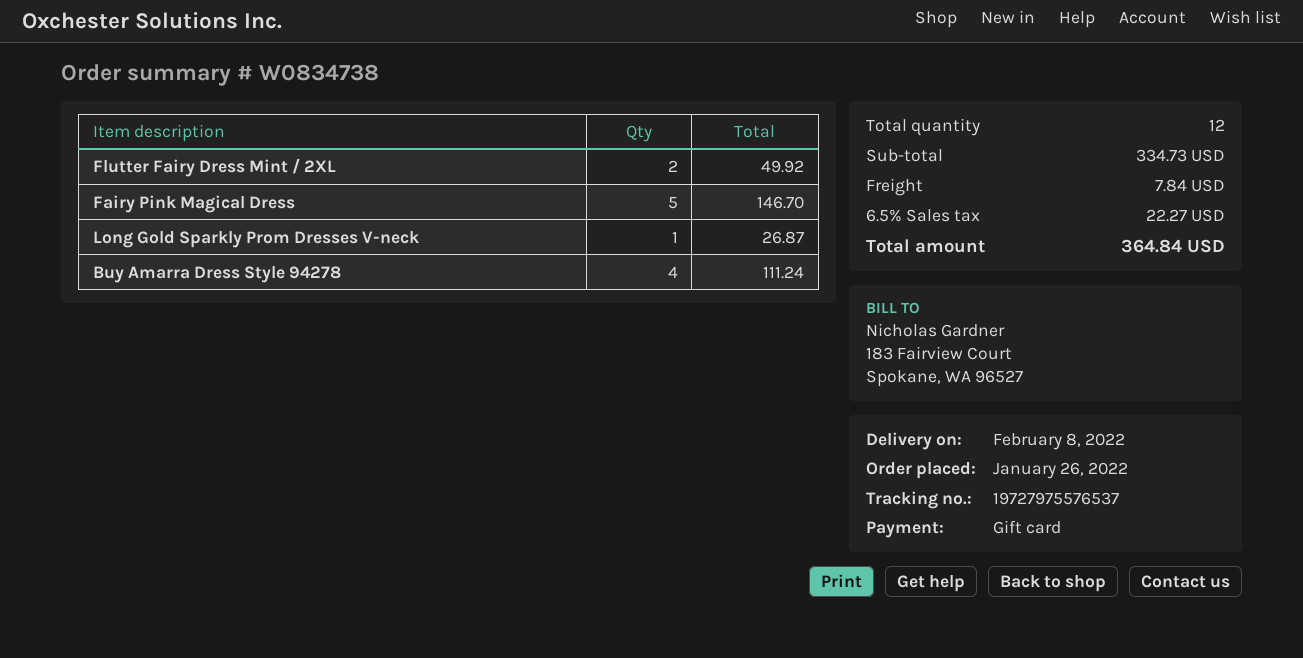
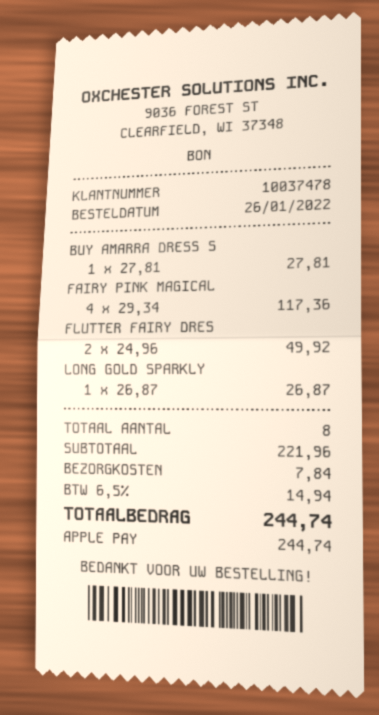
payment method: gift card -> Apple Pay
Fairy Pink Magical Dress: 5 for 146.70 -> 4 for 117.36
Buy Amarra Dress Style 94278: 4 for 111.24 -> 1 for 27.81
total quantity: 12 -> 8
subtotal: 334.73 -> 221.96
tax: 6.5% = 22.27 -> 6.5% = 14.94
total: 364.84 -> 244.74

